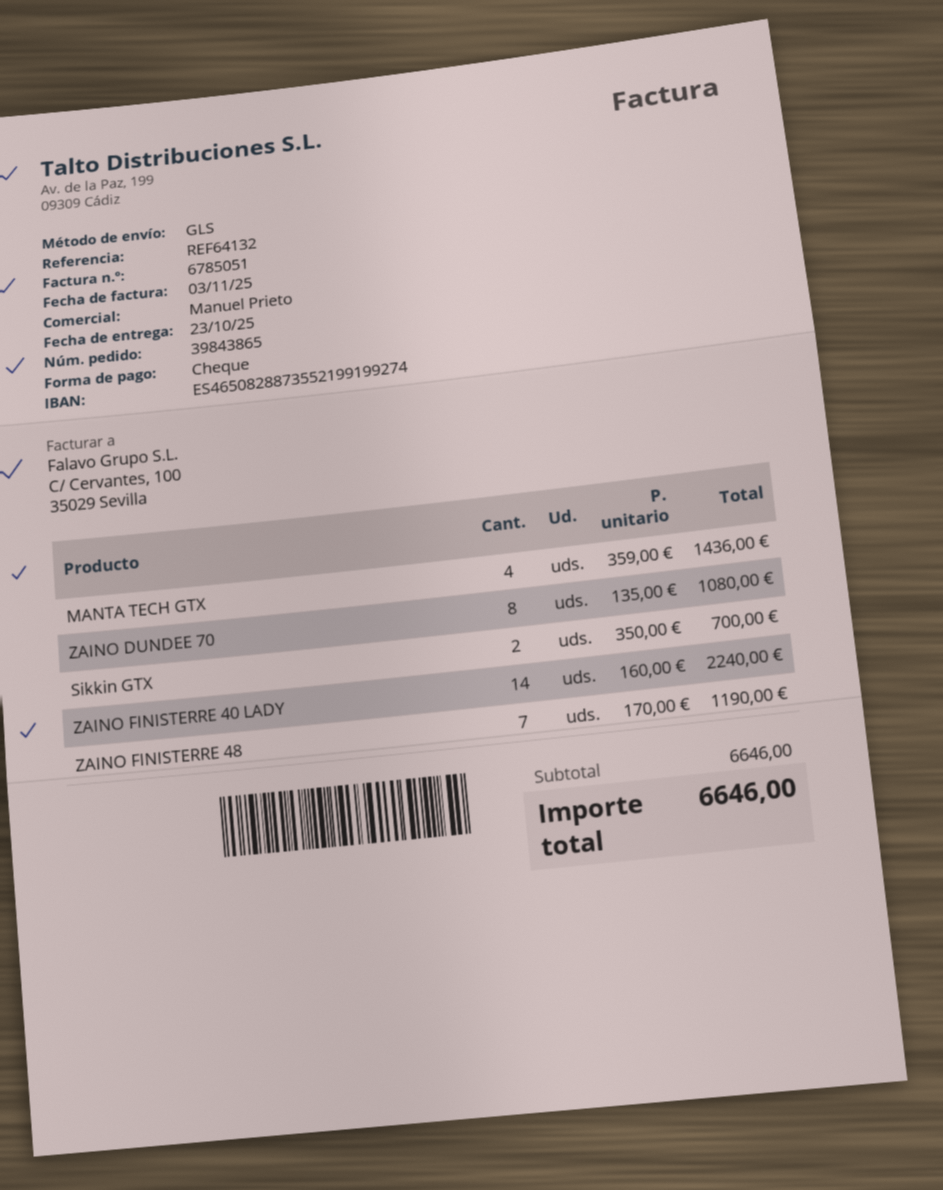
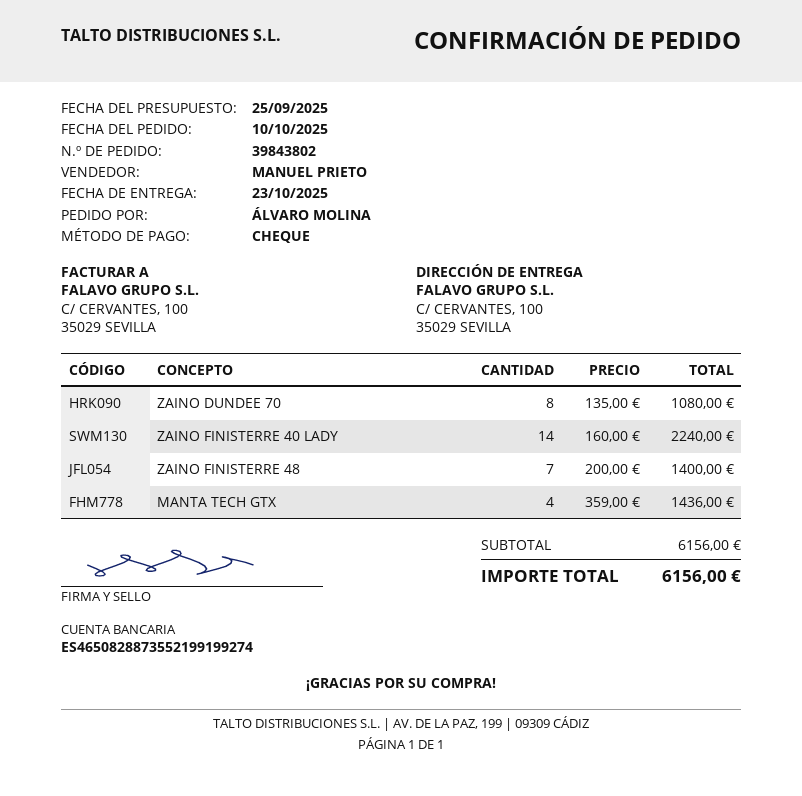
order number: 39843865 -> 39843802
Sikkin GTX: 2 x 350.00 = 700.00 -> none
ZAINO FINISTERRE 48: 7 x 170.00 = 1190.00 -> 7 x 200.00 = 1400.00
subtotal: 6646.00 -> 6156.00
total: 6646.00 -> 6156.00

